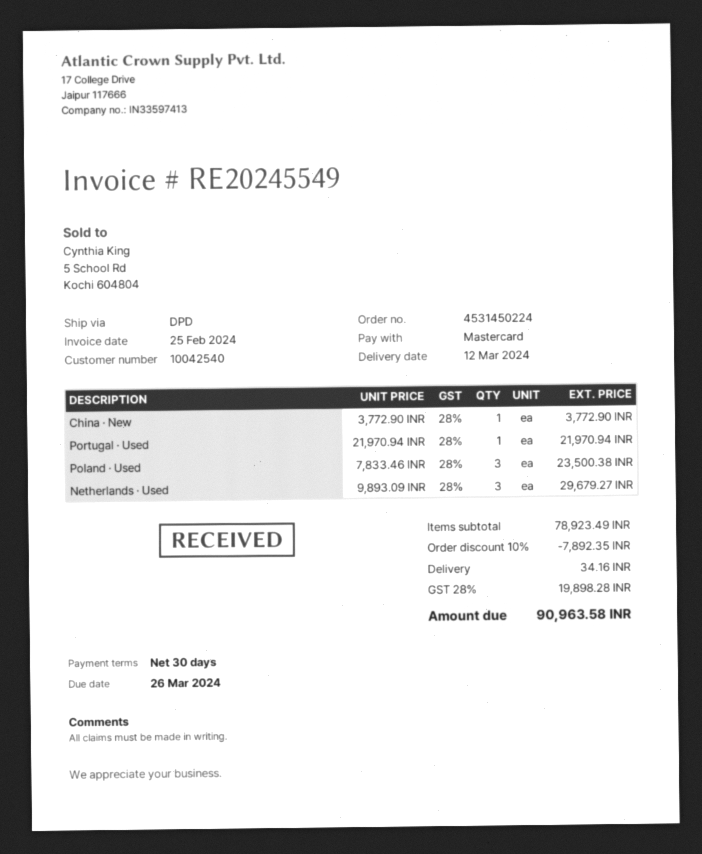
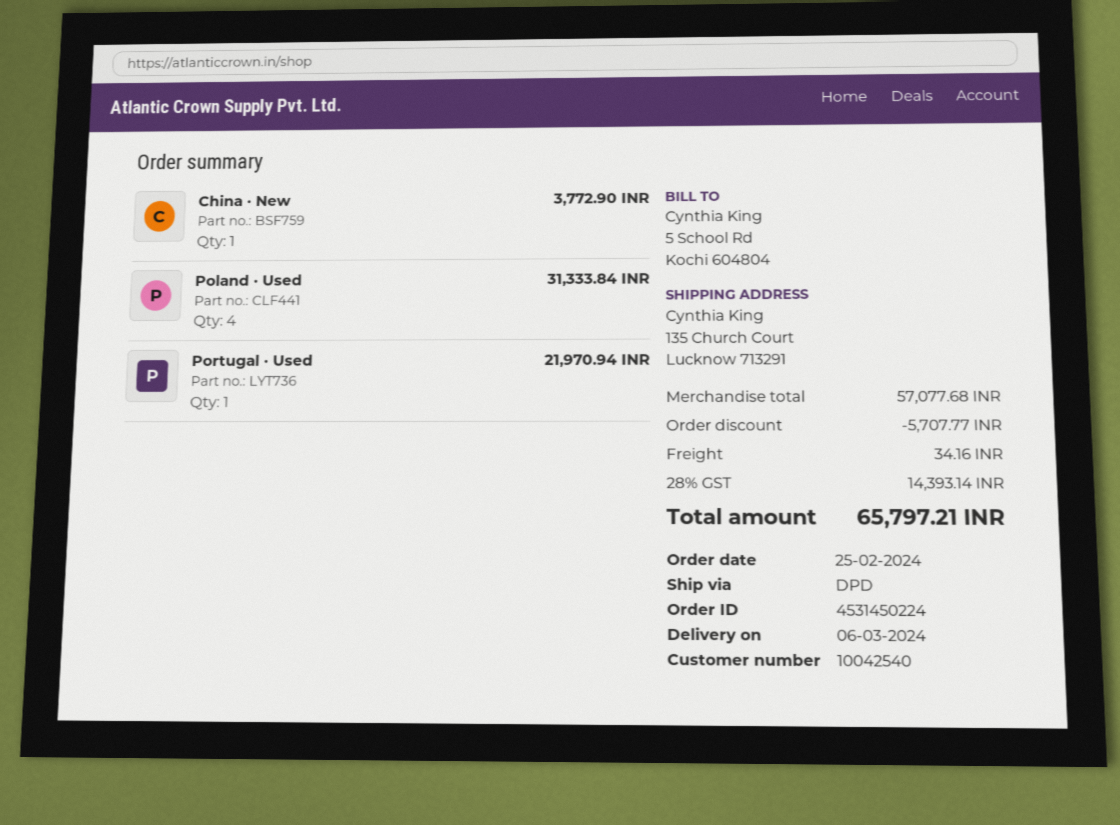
delivery date: 2024-03-12 -> 2024-03-06
Poland · Used: 3 for 23500.38 -> 4 for 31333.84
Netherlands · Used: 3 for 29679.27 -> none
subtotal: 78923.49 -> 57077.68
discount: 7892.35 -> 5707.77
tax: 28% = 19898.28 -> 28% = 14393.14
total: 90963.58 -> 65797.21

